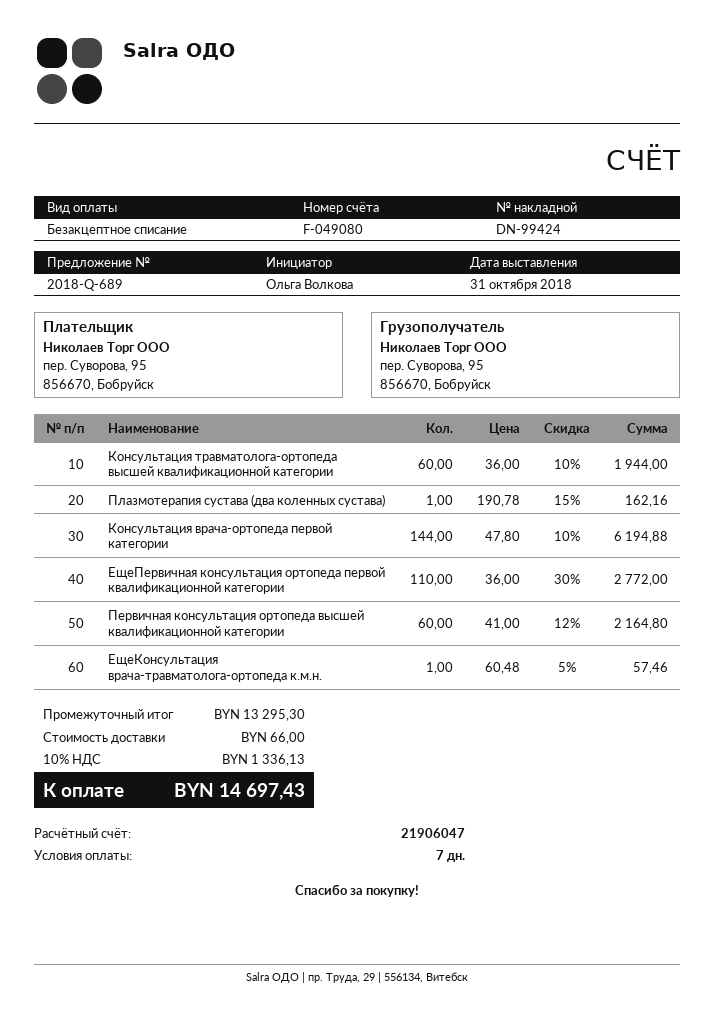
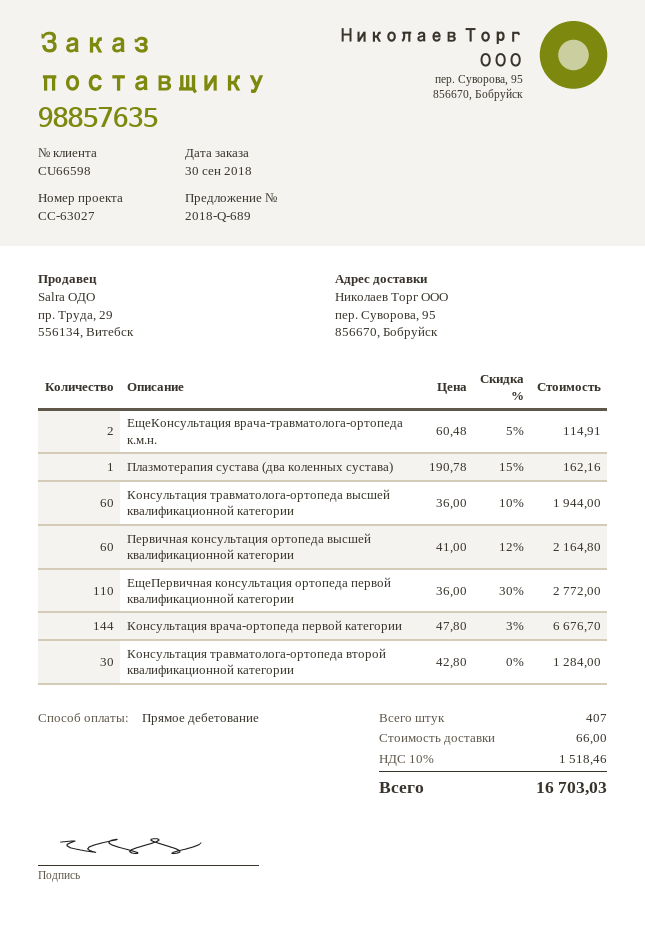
Консультация врача-ортопеда первой категории: 144 x 47.80 - 10% = 6194.88 -> 144 x 47.80 - 3% = 6676.70
ЕщеКонсультация врача-травматолога-ортопеда к.м.н.: 1 x 60.48 - 5% = 57.46 -> 2 x 60.48 - 5% = 114.91
Консультация травматолога-ортопеда второй квалификационной категории: none -> 30 x 42.80 = 1284.00
tax: 10% = 1336.13 -> 10% = 1518.46
total: 14697.43 -> 16703.03

